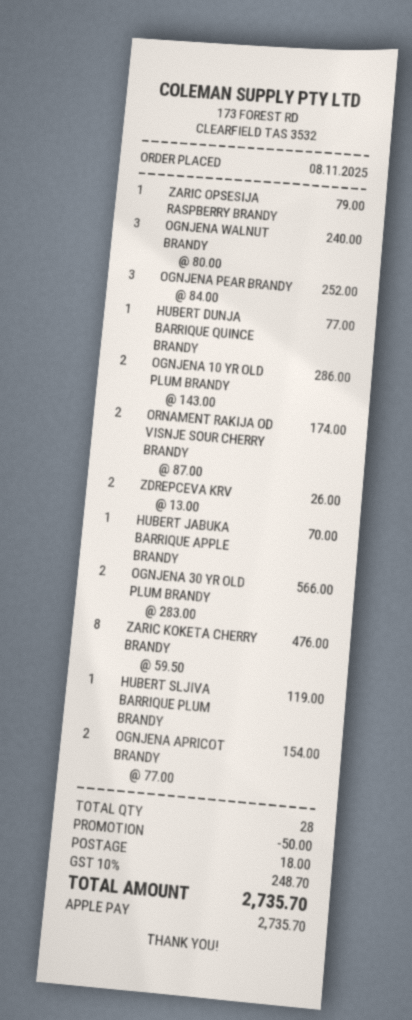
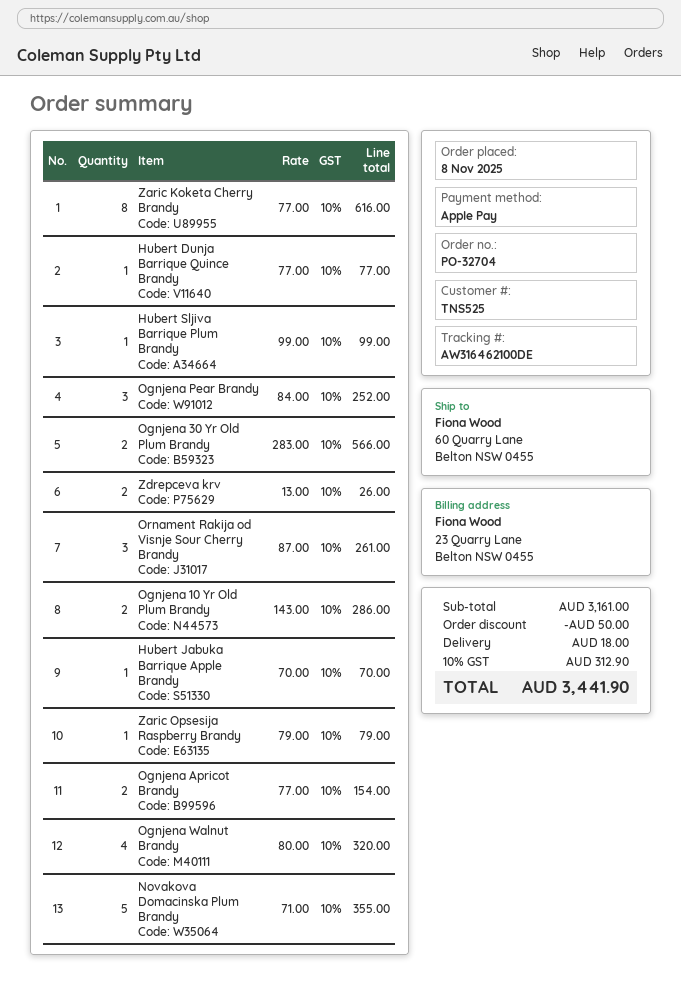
OGNJENA WALNUT BRANDY: 3 x 80.00 = 240.00 -> 4 x 80.00 = 320.00
ORNAMENT RAKIJA OD VISNJE SOUR CHERRY BRANDY: 2 x 87.00 = 174.00 -> 3 x 87.00 = 261.00
ZARIC KOKETA CHERRY BRANDY: 8 x 59.50 = 476.00 -> 8 x 77.00 = 616.00
HUBERT SLJIVA BARRIQUE PLUM BRANDY: 1 x 119.00 = 119.00 -> 1 x 99.00 = 99.00
Novakova Domacinska Plum Brandy: none -> 5 x 71.00 = 355.00
tax: 10% = 248.70 -> 10% = 312.90
total: 2735.70 -> 3441.90

